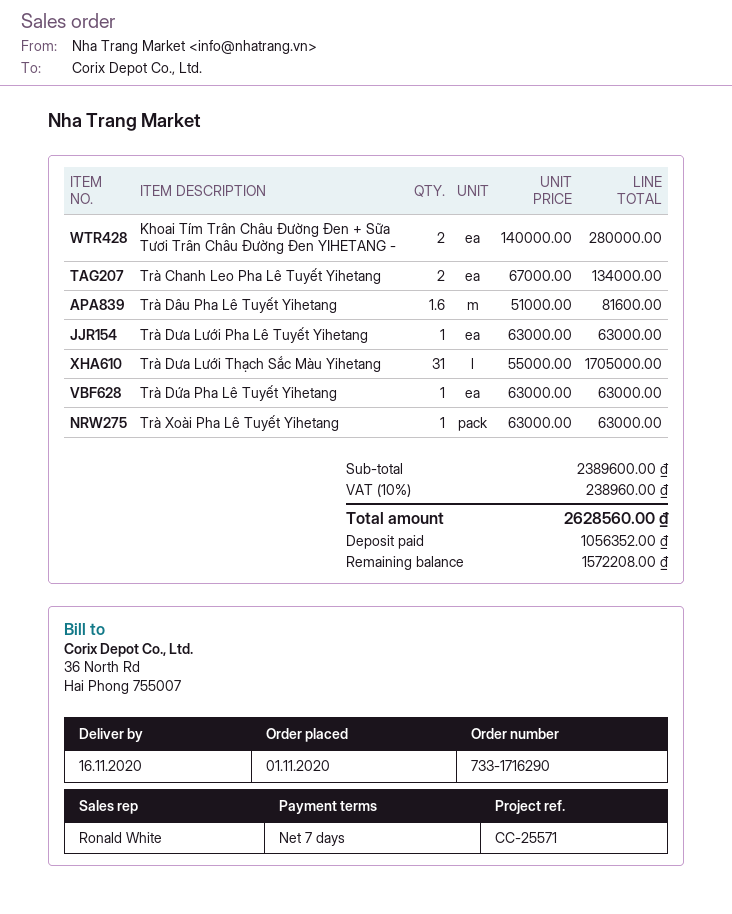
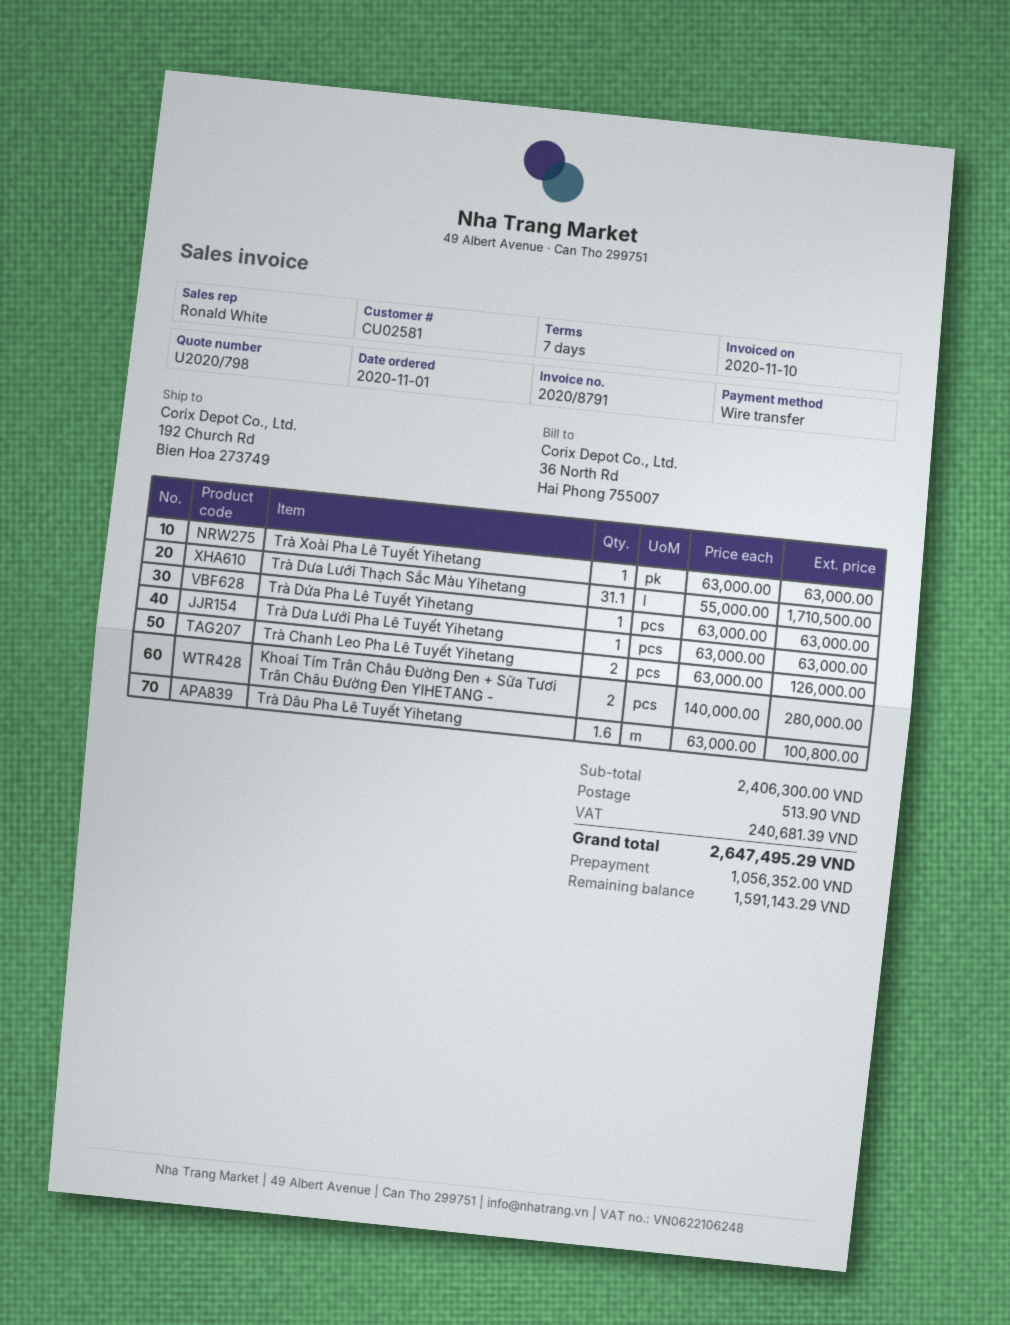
Trà Chanh Leo Pha Lê Tuyết Yihetang: 2 x 67000.00 = 134000.00 -> 2 x 63000.00 = 126000.00
Trà Dâu Pha Lê Tuyết Yihetang: 1.6 x 51000.00 = 81600.00 -> 1.6 x 63000.00 = 100800.00
Trà Dưa Lưới Thạch Sắc Màu Yihetang: 31 x 55000.00 = 1705000.00 -> 31.1 x 55000.00 = 1710500.00
subtotal: 2389600.00 -> 2406300.00
shipping: none -> 513.90
tax: 238960.00 -> 240681.39
total: 2628560.00 -> 2647495.29
balance: 1572208.00 -> 1591143.29

